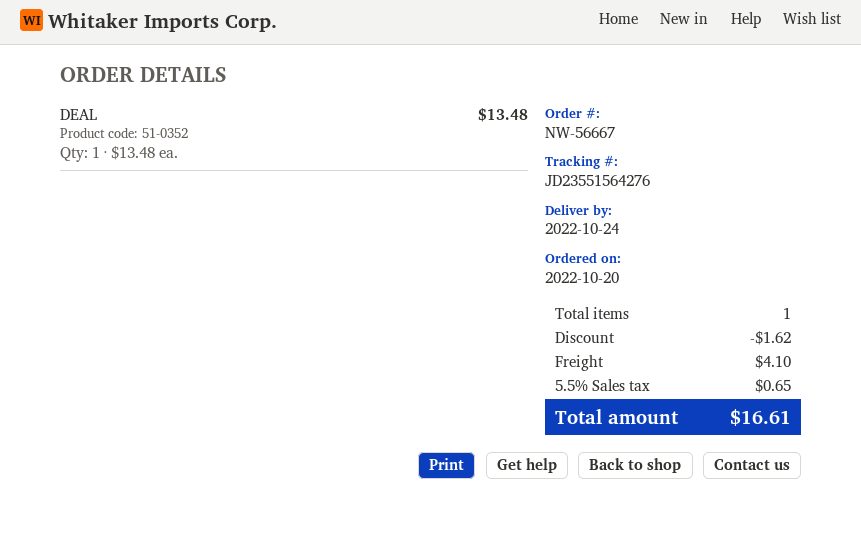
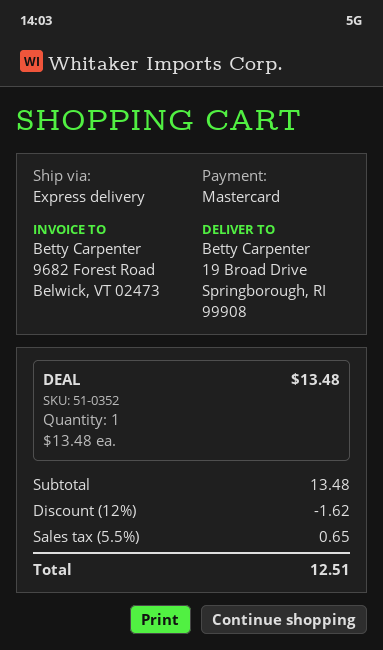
shipping: 4.10 -> none
total: 16.61 -> 12.51

